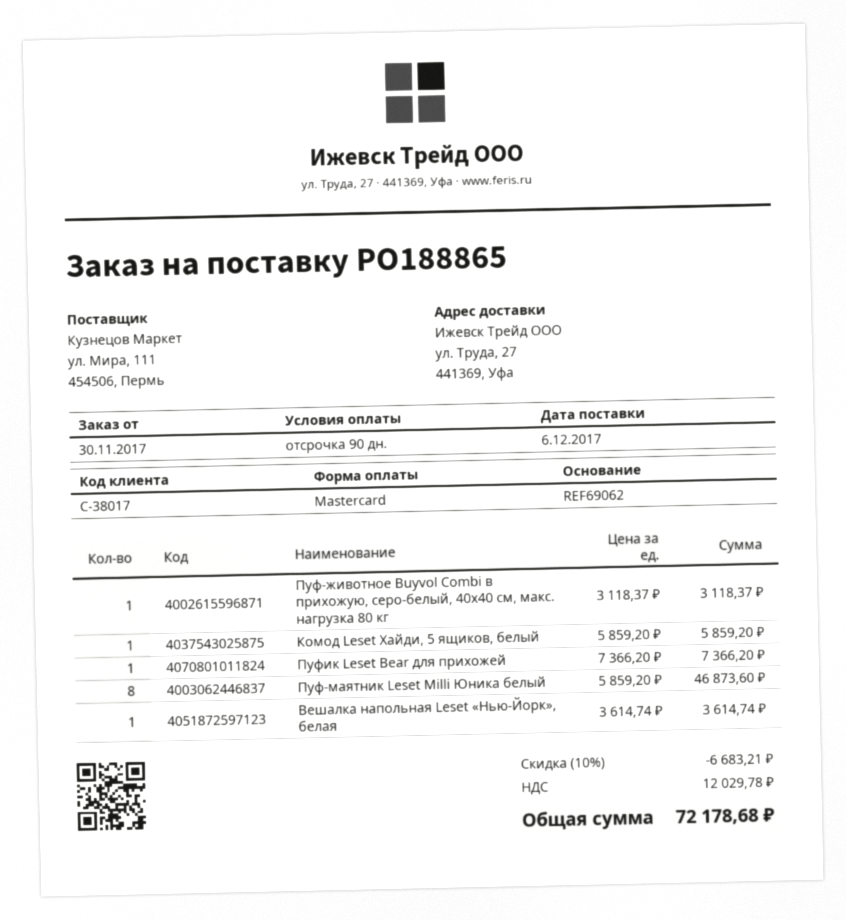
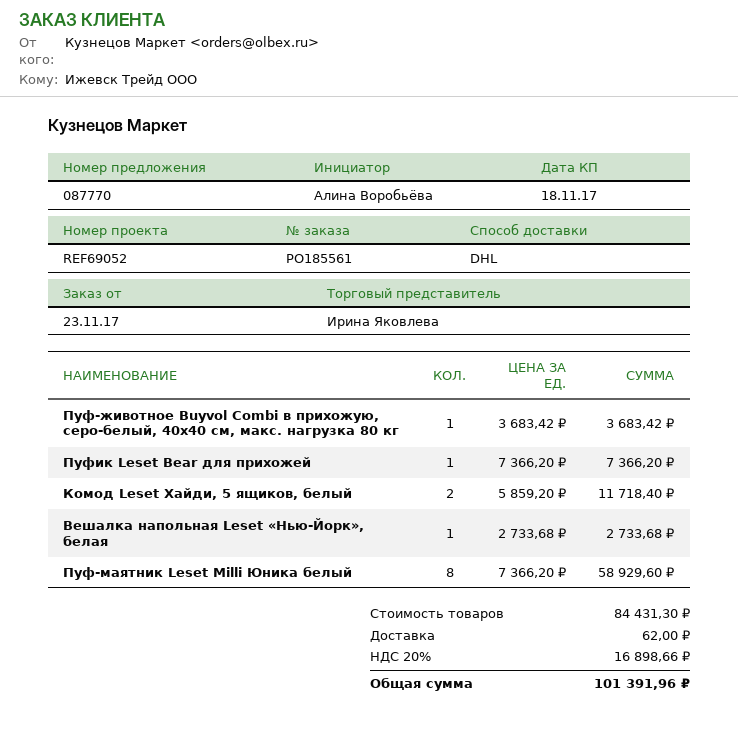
order number: PO188865 -> PO185561
order date: 2017-11-30 -> 2017-11-23
reference: REF69062 -> REF69052
Пуф-животное Buyvol Combi в прихожую, серо-белый, 40x40 см, макс. нагрузка 80 кг: 1 x 3118.37 = 3118.37 -> 1 x 3683.42 = 3683.42
Комод Leset Хайди, 5 ящиков, белый: 1 x 5859.20 = 5859.20 -> 2 x 5859.20 = 11718.40
Пуф-маятник Leset Milli Юника белый: 8 x 5859.20 = 46873.60 -> 8 x 7366.20 = 58929.60
Вешалка напольная Leset «Нью-Йорк», белая: 1 x 3614.74 = 3614.74 -> 1 x 2733.68 = 2733.68
discount: 10% = 6683.21 -> none
shipping: none -> 62.00
tax: 12029.78 -> 16898.66
total: 72178.68 -> 101391.96

